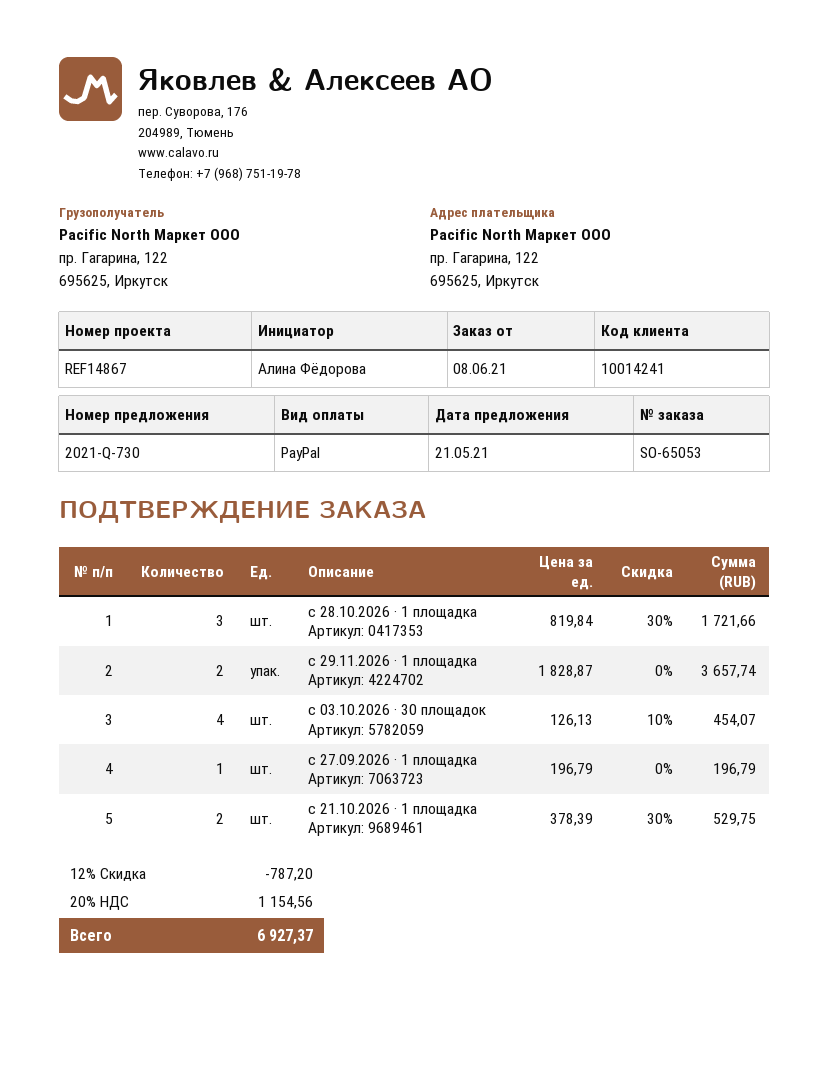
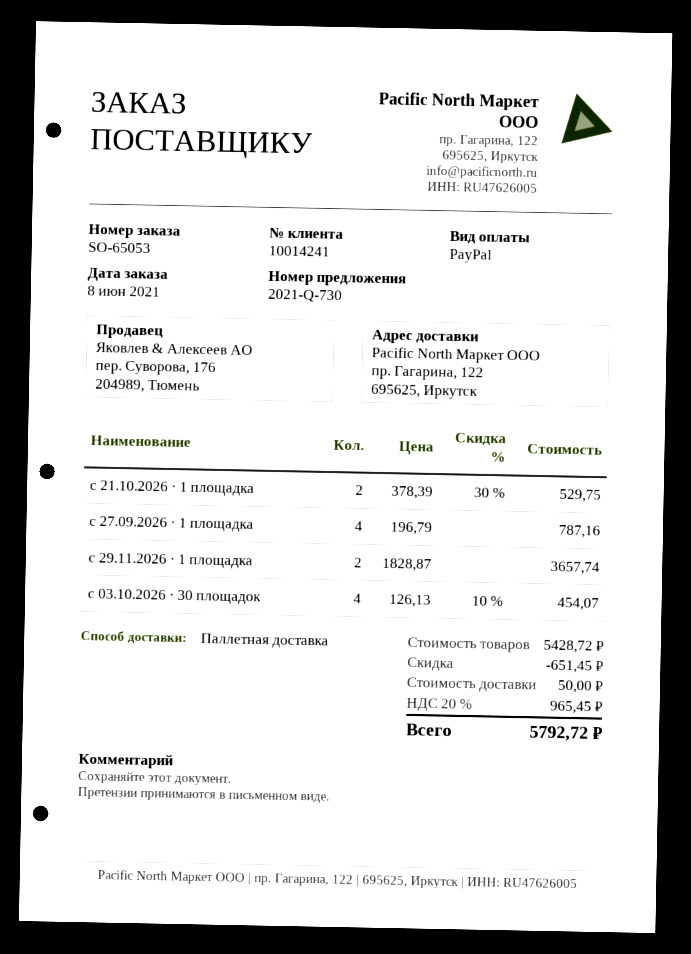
с 28.10.2026 · 1 площадка: 3 x 819.84 - 30% = 1721.66 -> none
с 27.09.2026 · 1 площадка: 1 x 196.79 = 196.79 -> 4 x 196.79 = 787.16
discount: 787.20 -> 651.45
shipping: none -> 50.00
tax: 20% = 1154.56 -> 20% = 965.45
total: 6927.37 -> 5792.72

